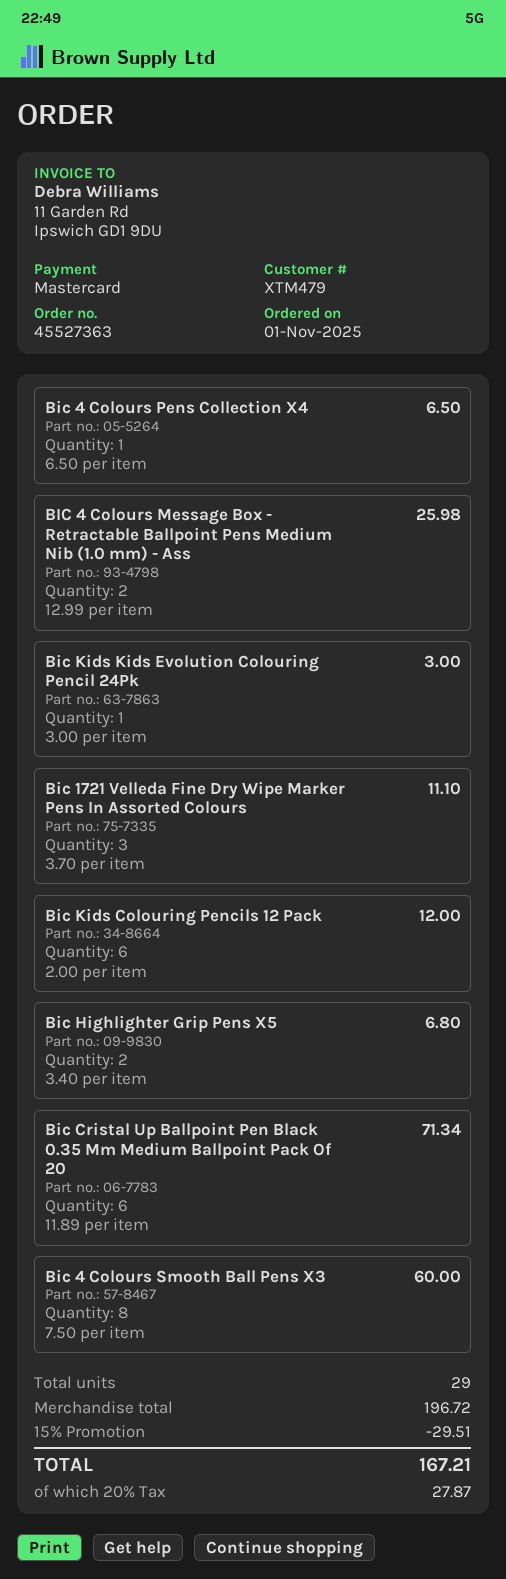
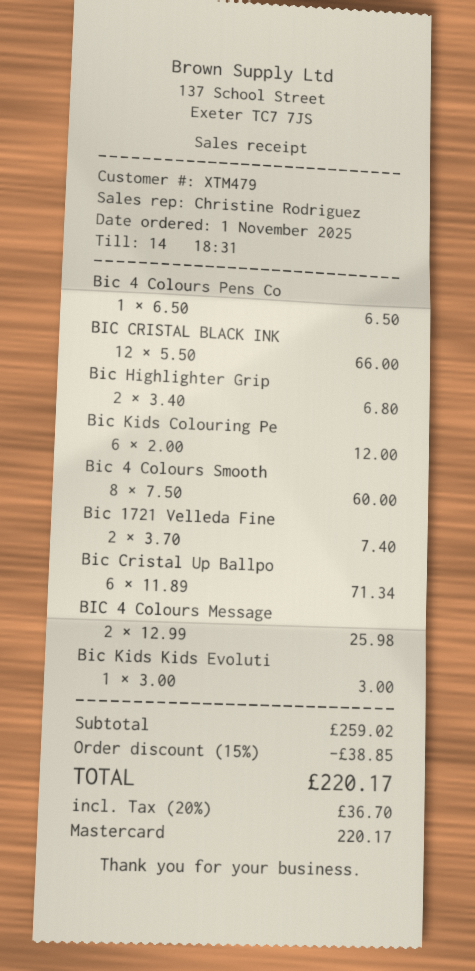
Bic 1721 Velleda Fine Dry Wipe Marker Pens In Assorted Colours: 3 x 3.70 = 11.10 -> 2 x 3.70 = 7.40
BIC CRISTAL BLACK INK: none -> 12 x 5.50 = 66.00
subtotal: 196.72 -> 259.02
discount: 15% = 29.51 -> 15% = 38.85
tax: 20% = 27.87 -> 20% = 36.70
total: 167.21 -> 220.17

